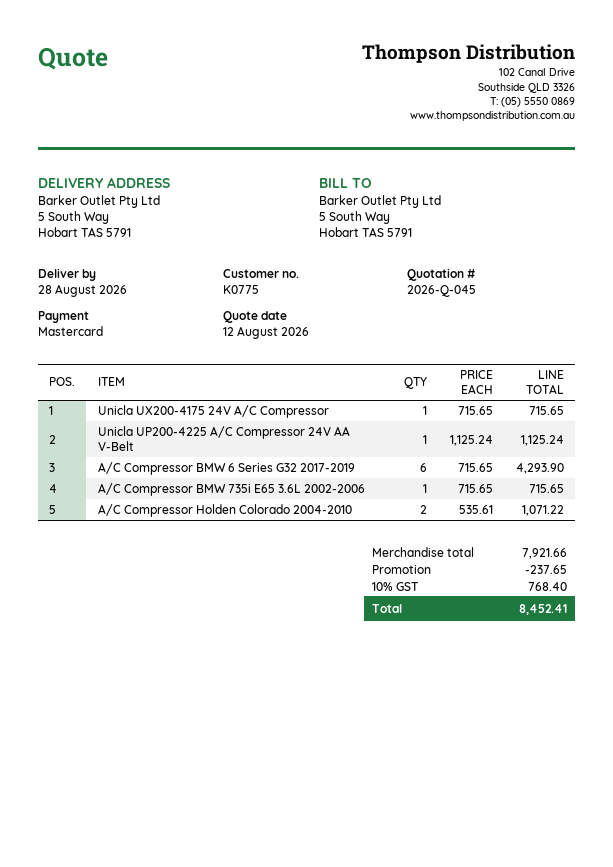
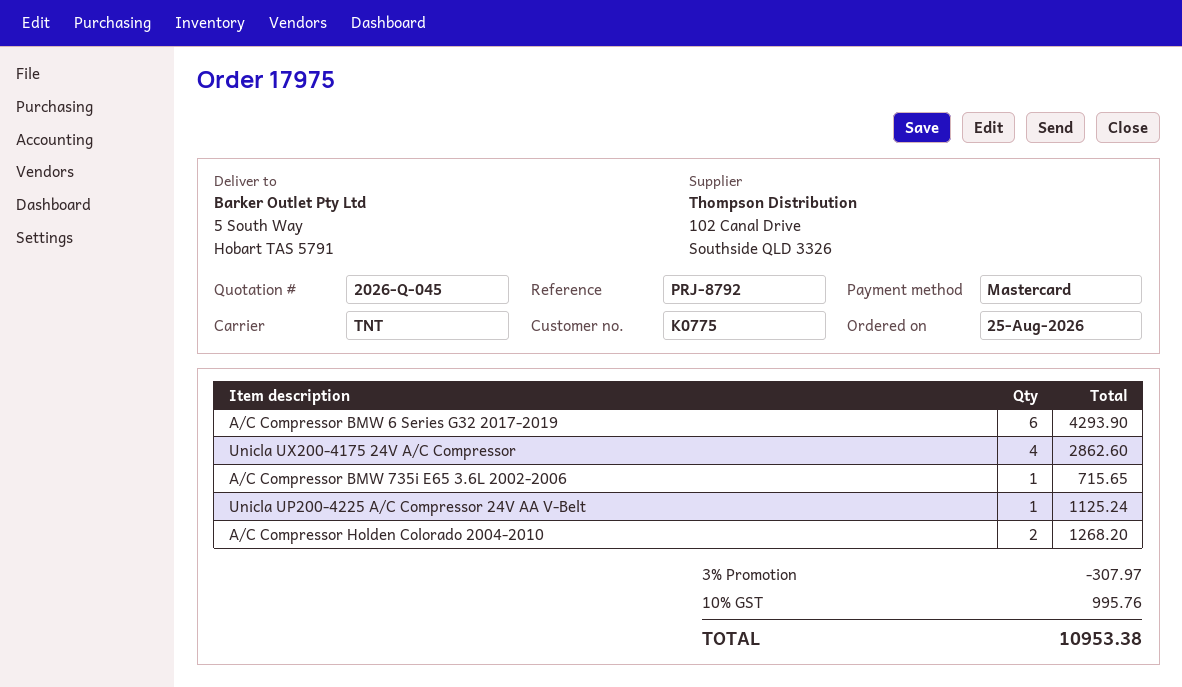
Unicla UX200-4175 24V A/C Compressor: 1 for 715.65 -> 4 for 2862.60
A/C Compressor Holden Colorado 2004-2010: 2 for 1071.22 -> 2 for 1268.20
discount: 237.65 -> 307.97
tax: 10% = 768.40 -> 10% = 995.76
total: 8452.41 -> 10953.38

